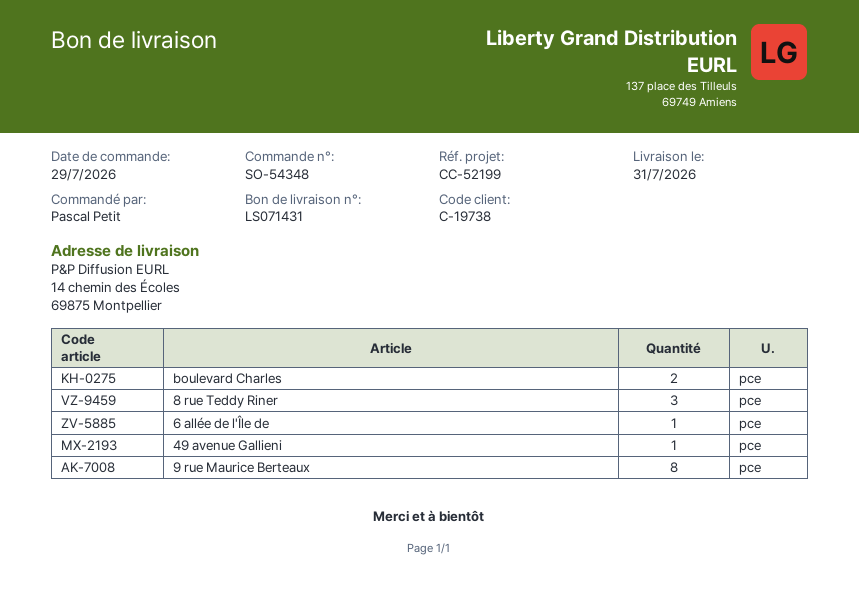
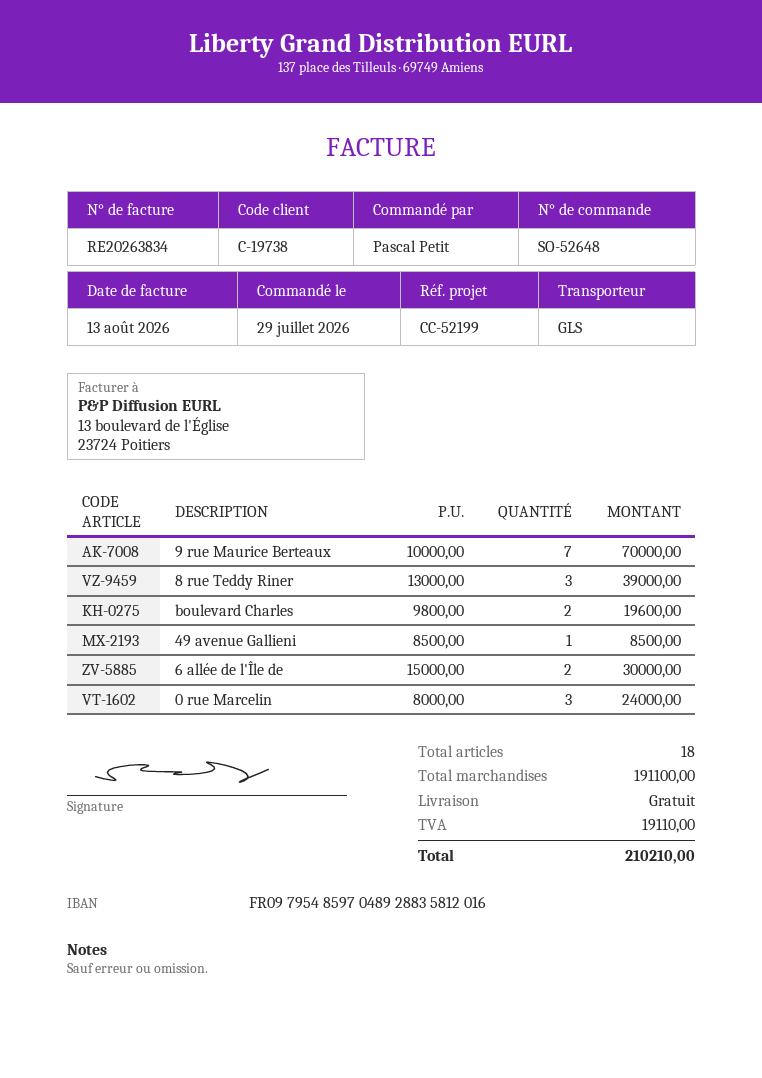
order number: SO-54348 -> SO-52648
6 allée de l'Île de: 1 -> 2
9 rue Maurice Berteaux: 8 -> 7
0 rue Marcelin: none -> 3

